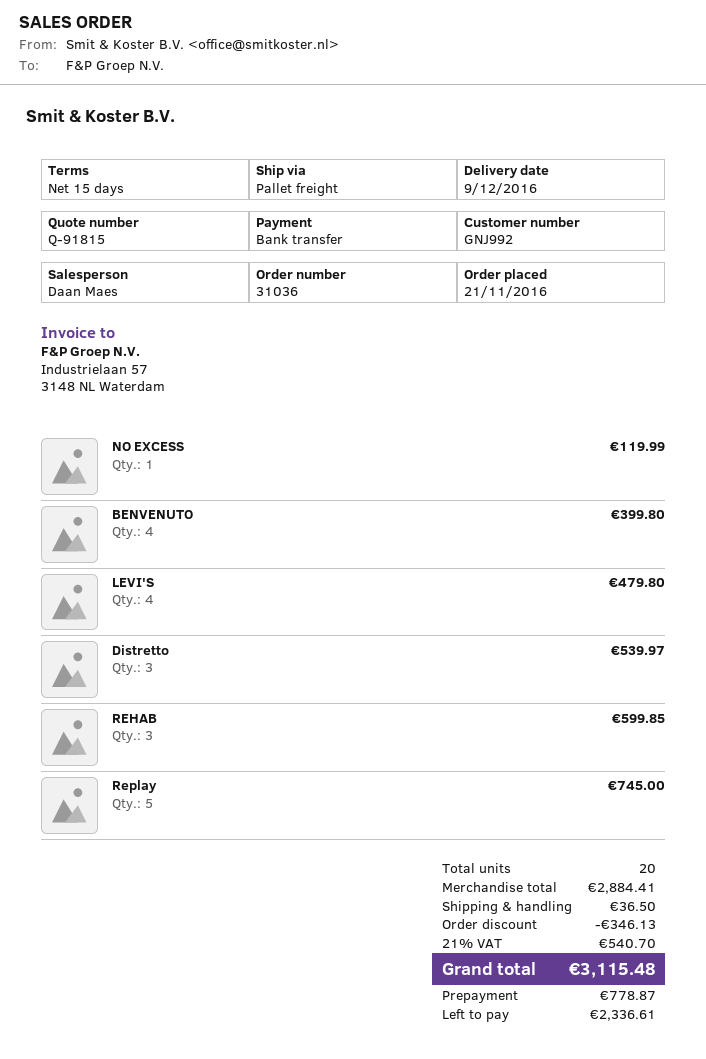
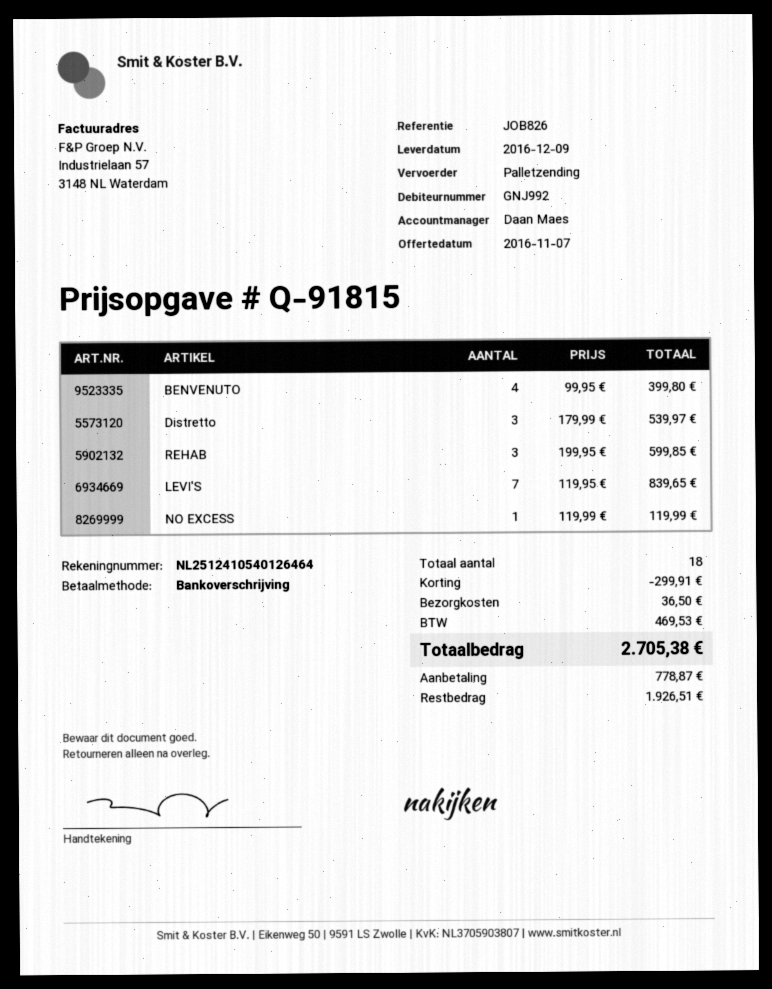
LEVI'S: 4 for 479.80 -> 7 for 839.65
Replay: 5 for 745.00 -> none
total quantity: 20 -> 18
discount: 346.13 -> 299.91
tax: 540.70 -> 469.53
total: 3115.48 -> 2705.38
balance: 2336.61 -> 1926.51

